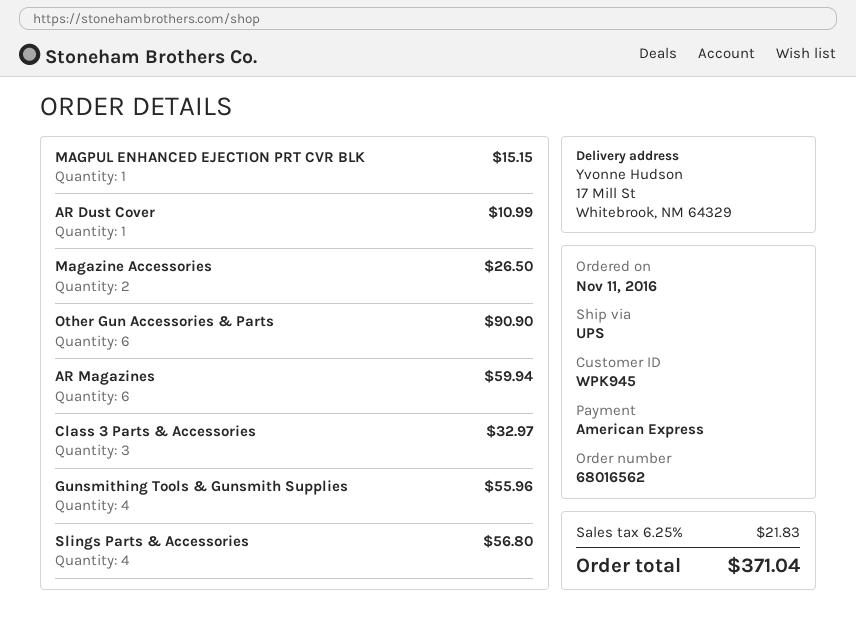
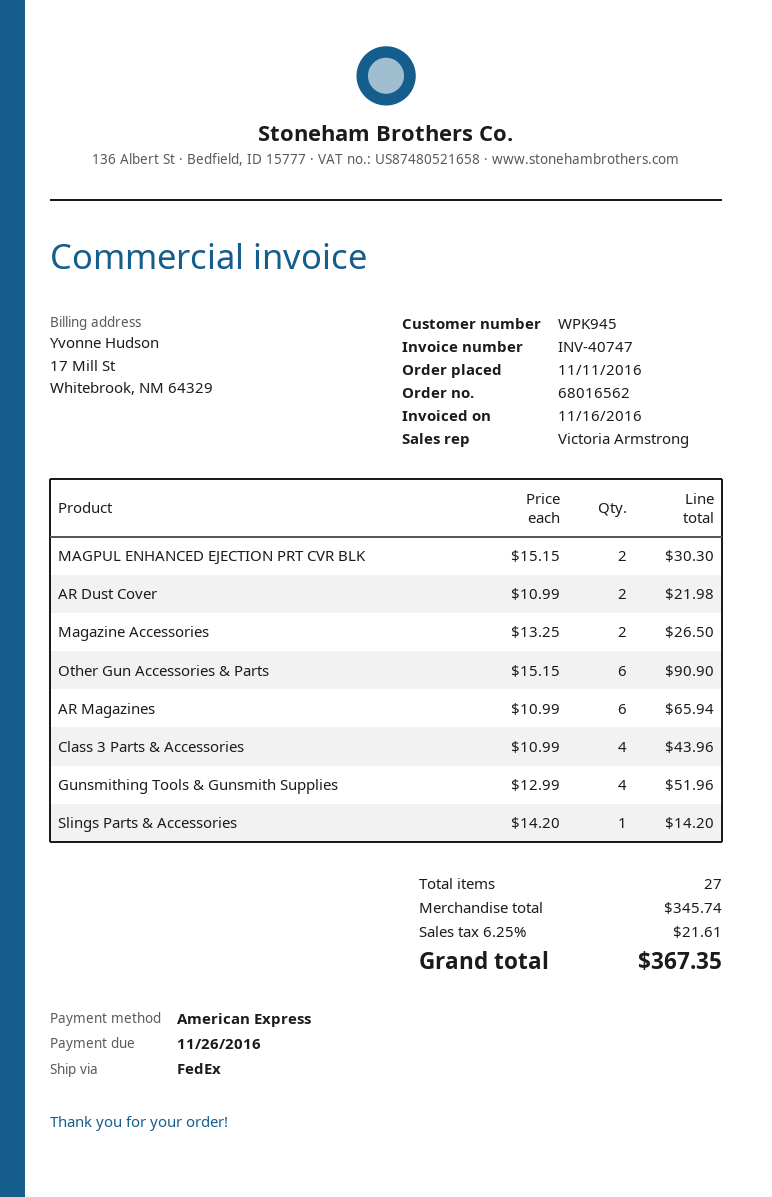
shipping method: UPS -> FedEx
MAGPUL ENHANCED EJECTION PRT CVR BLK: 1 for 15.15 -> 2 for 30.30
AR Dust Cover: 1 for 10.99 -> 2 for 21.98
AR Magazines: 6 for 59.94 -> 6 for 65.94
Class 3 Parts & Accessories: 3 for 32.97 -> 4 for 43.96
Gunsmithing Tools & Gunsmith Supplies: 4 for 55.96 -> 4 for 51.96
Slings Parts & Accessories: 4 for 56.80 -> 1 for 14.20
tax: 6.25% = 21.83 -> 6.25% = 21.61
total: 371.04 -> 367.35

